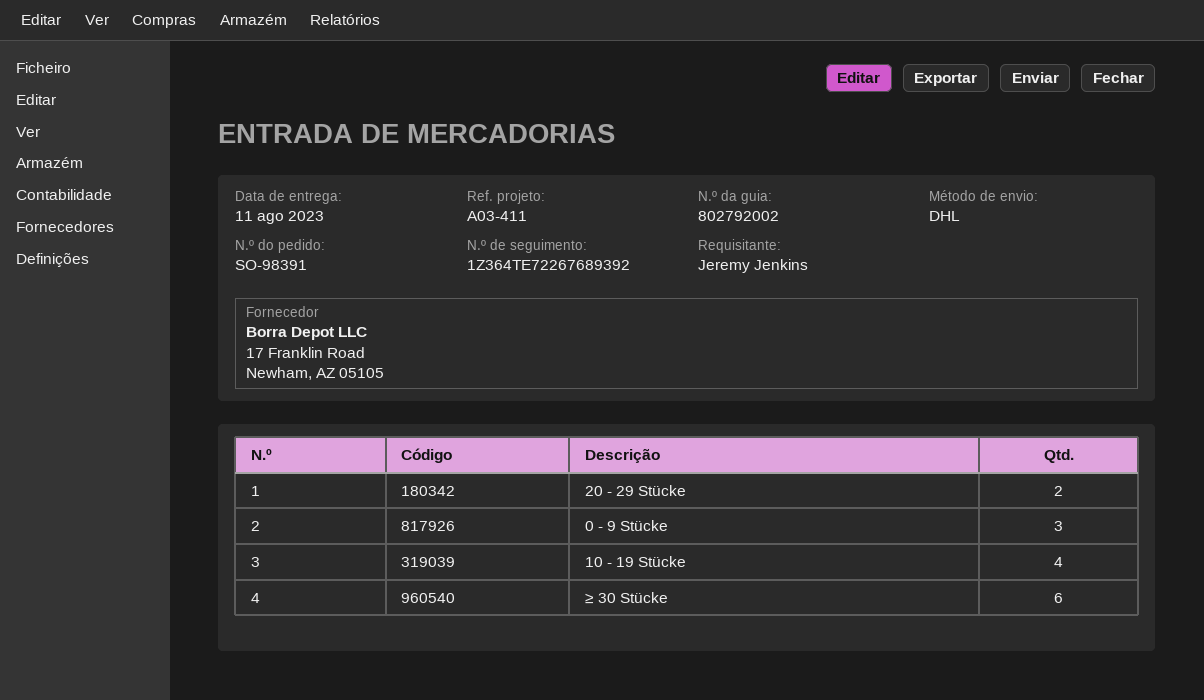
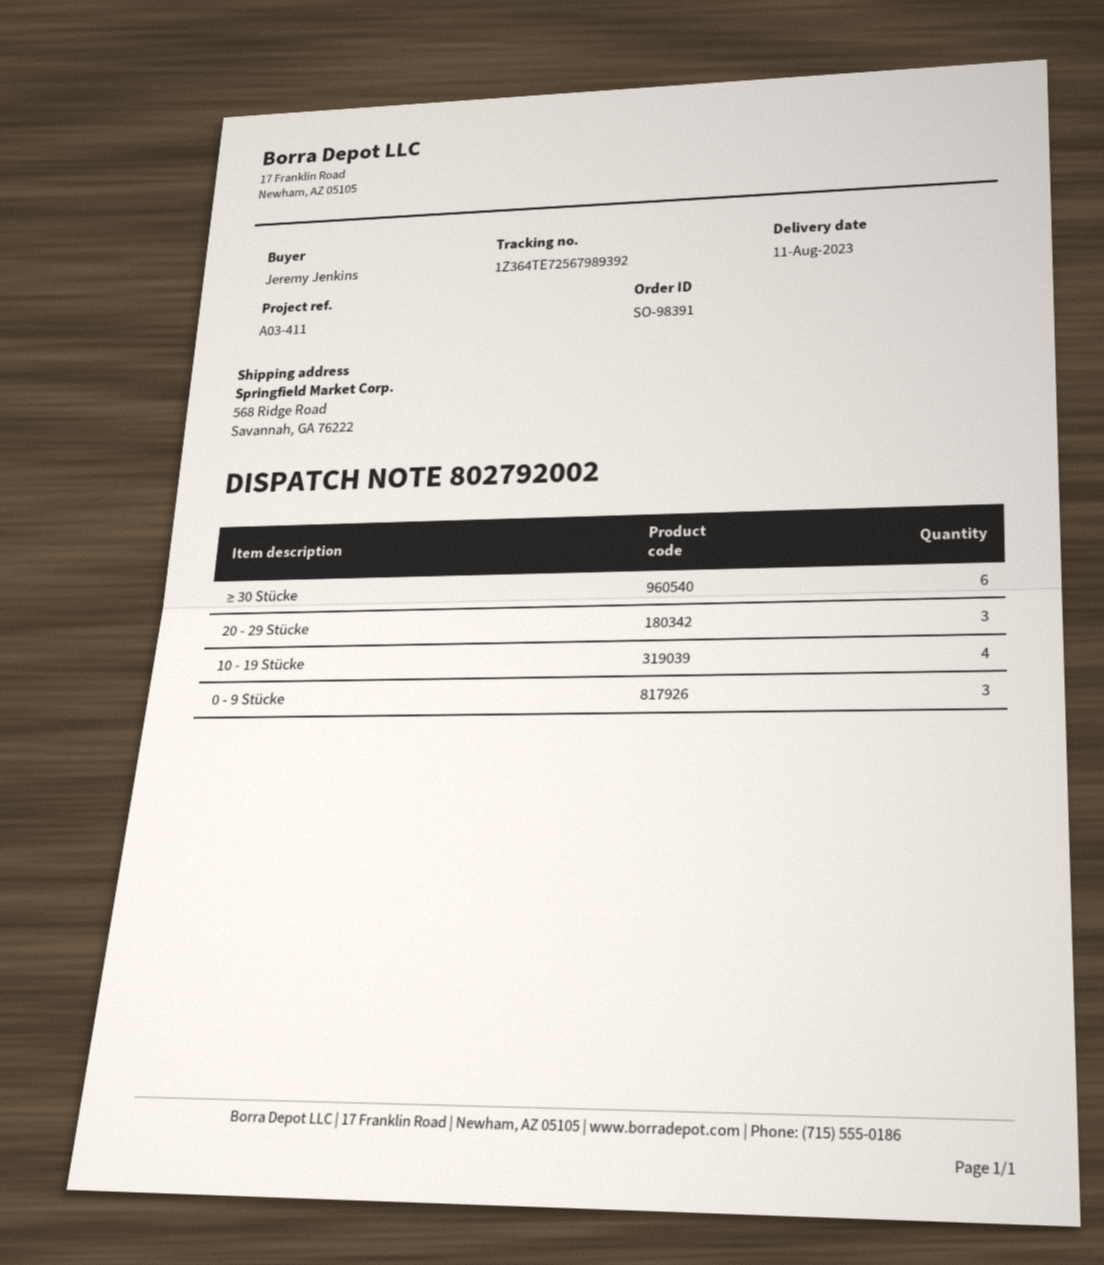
tracking number: 1Z364TE72267689392 -> 1Z364TE72567989392
20 - 29 Stücke: 2 -> 3

